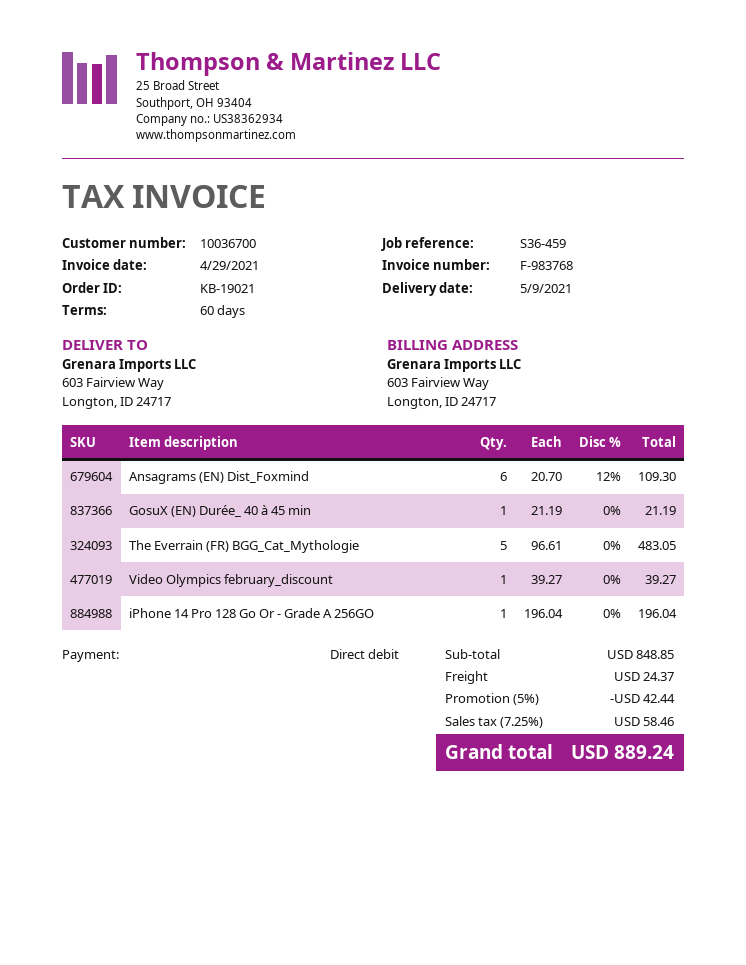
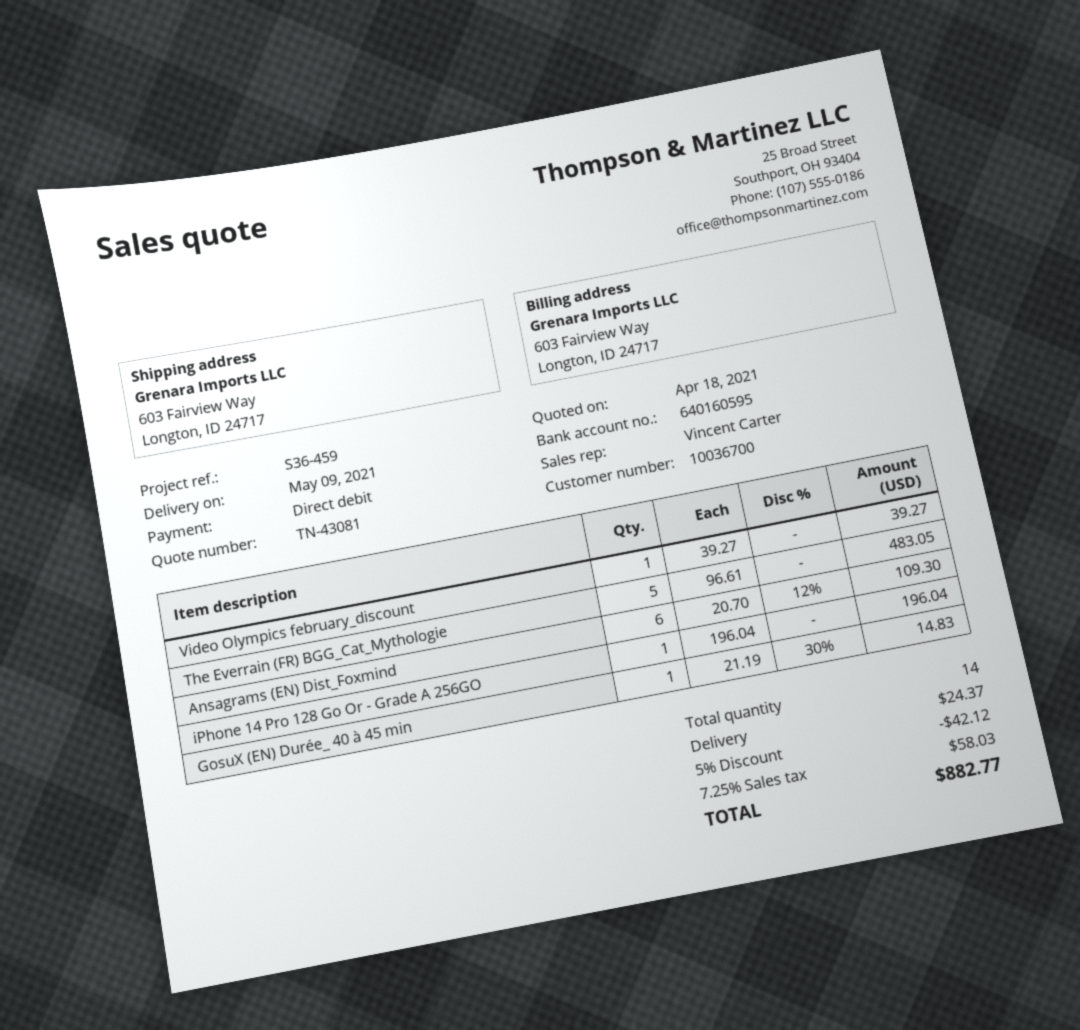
GosuX (EN) Durée_ 40 à 45 min: 1 x 21.19 = 21.19 -> 1 x 21.19 - 30% = 14.83
discount: 5% = 42.44 -> 5% = 42.12
tax: 7.25% = 58.46 -> 7.25% = 58.03
total: 889.24 -> 882.77

